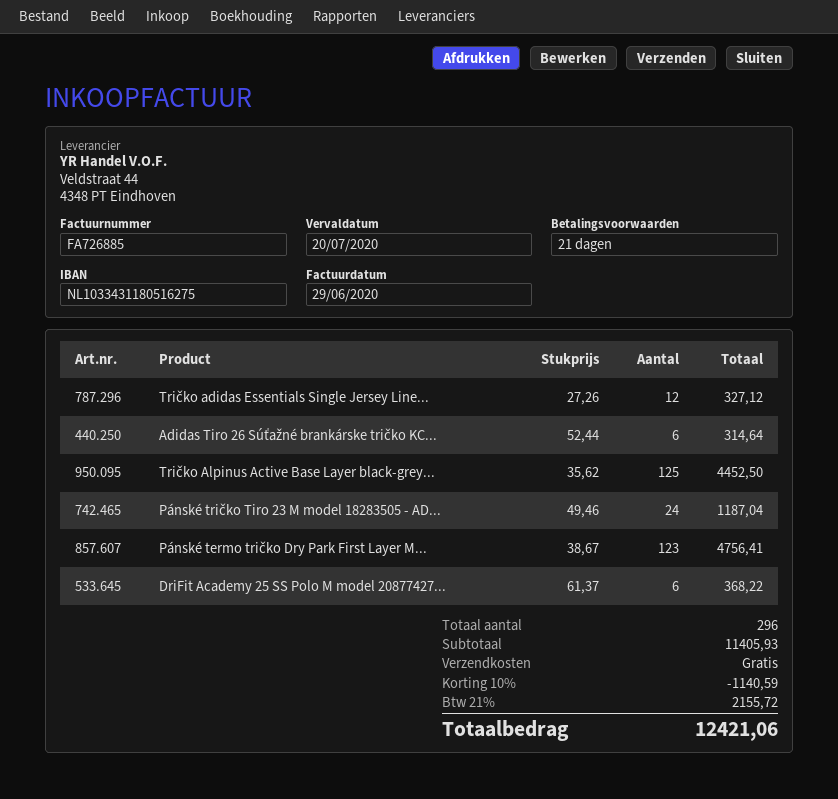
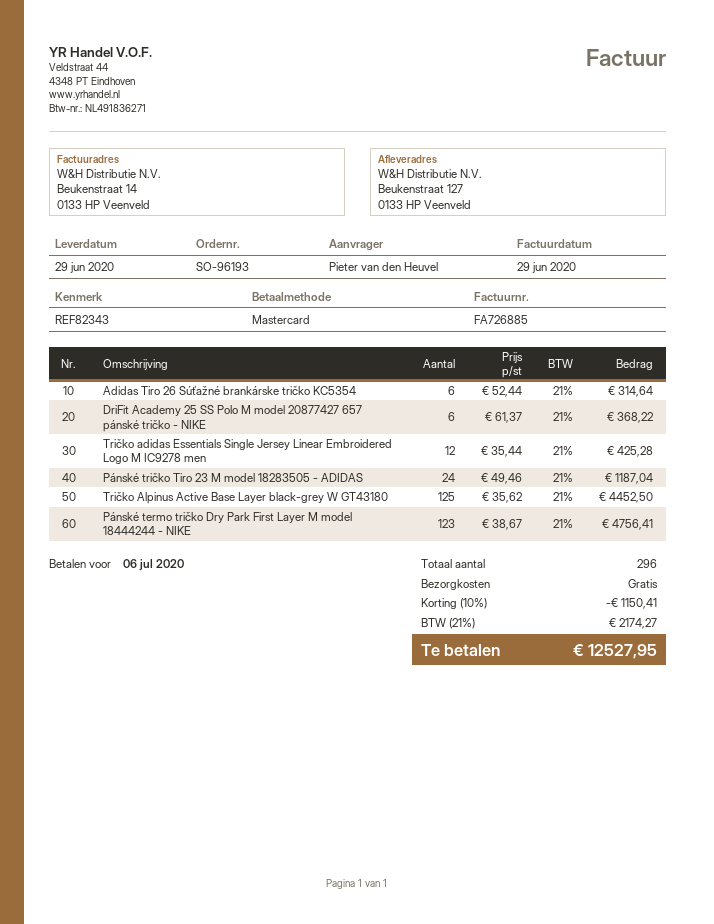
due date: 2020-07-20 -> 2020-07-06
Tričko adidas Essentials Single Jersey Line...: 12 x 27.26 = 327.12 -> 12 x 35.44 = 425.28
discount: 10% = 1140.59 -> 10% = 1150.41
tax: 21% = 2155.72 -> 21% = 2174.27
total: 12421.06 -> 12527.95

